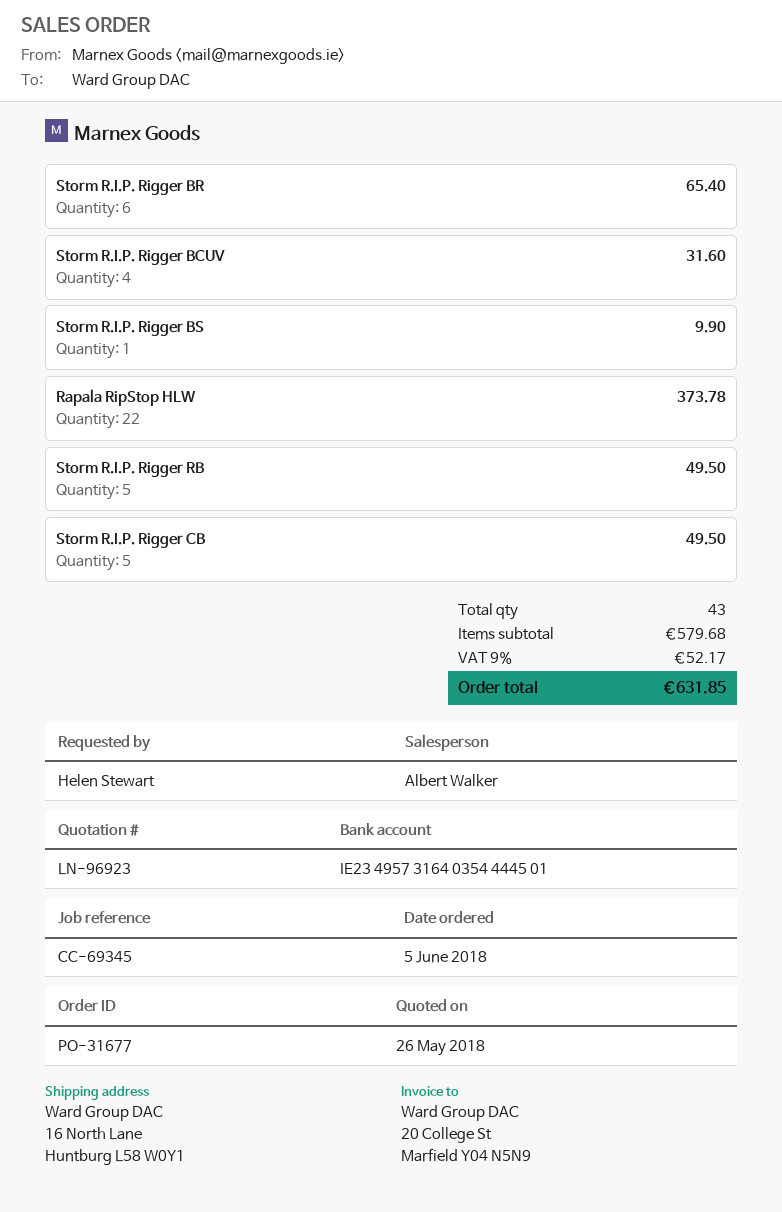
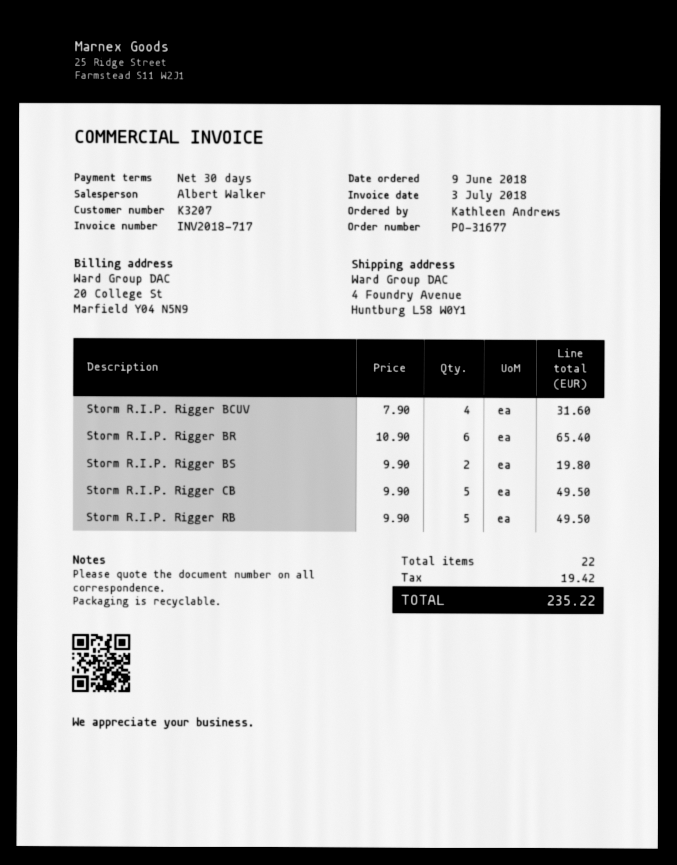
order date: 2018-06-05 -> 2018-06-09
ordered by: Helen Stewart -> Kathleen Andrews
ship to: 16 North Lane, Huntburg L58 W0Y1 -> 4 Foundry Avenue, Huntburg L58 W0Y1
Storm R.I.P. Rigger BS: 1 for 9.90 -> 2 for 19.80
Rapala RipStop HLW: 22 for 373.78 -> none
total quantity: 43 -> 22
tax: 52.17 -> 19.42
total: 631.85 -> 235.22

